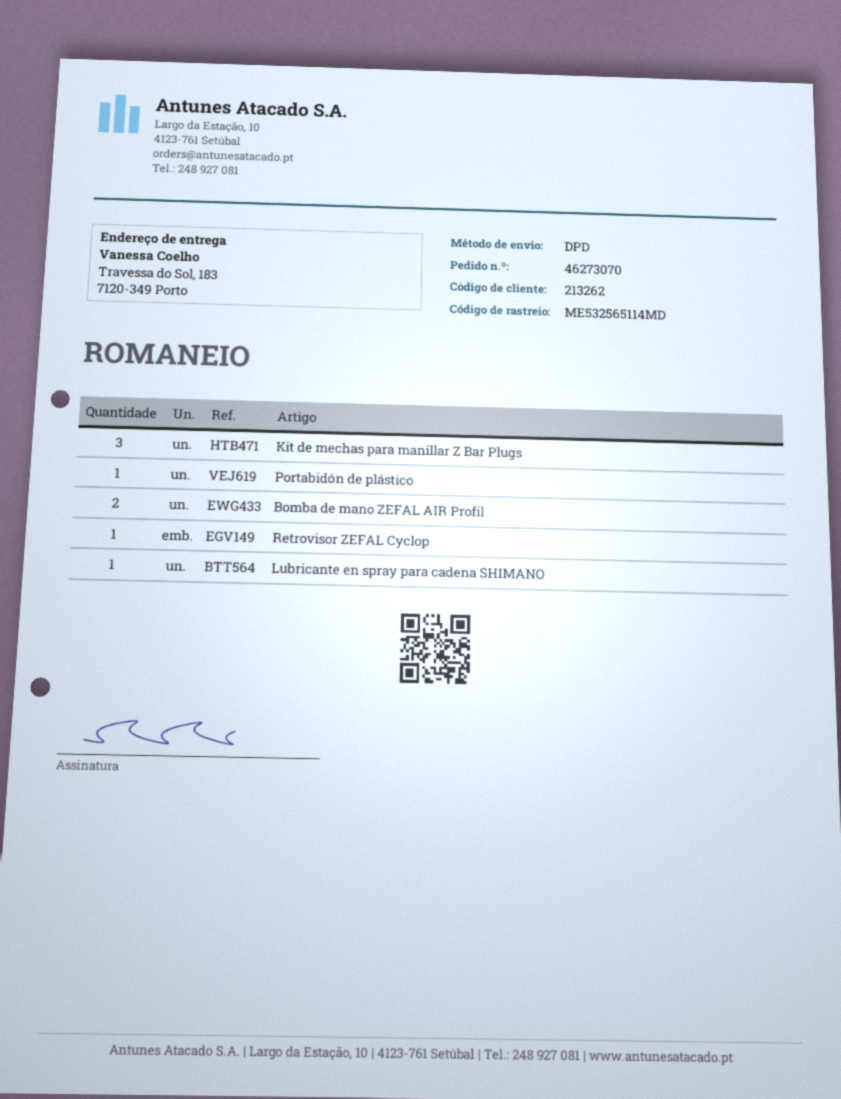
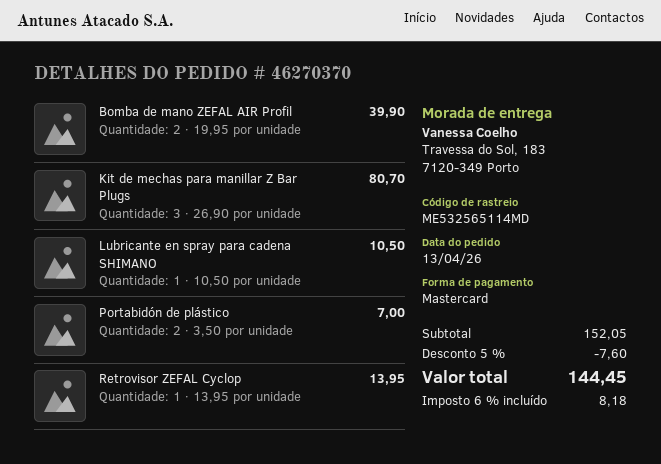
order number: 46273070 -> 46270370
Portabidón de plástico: 1 -> 2

